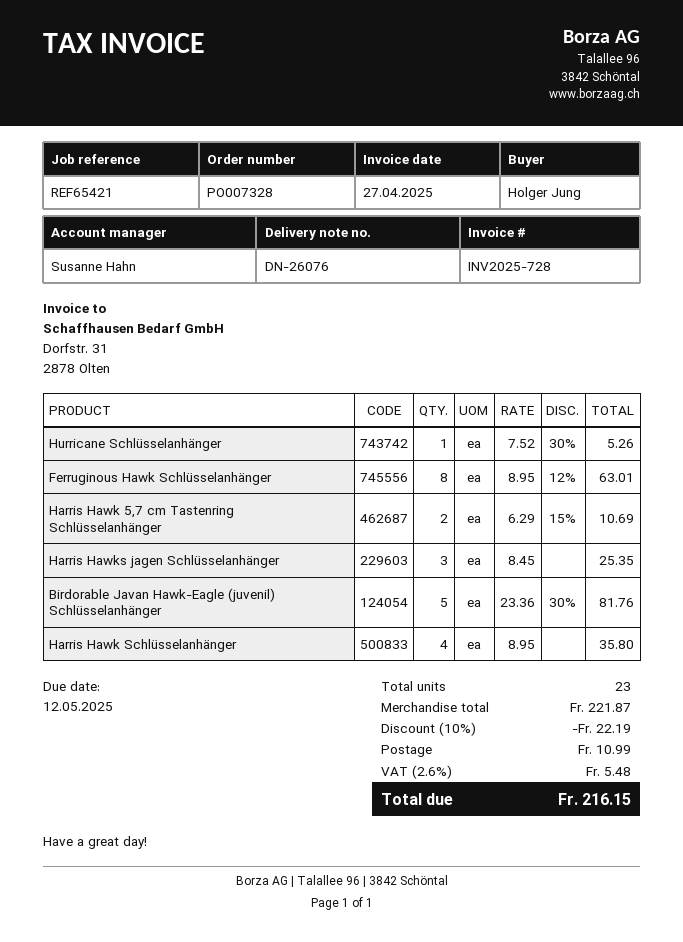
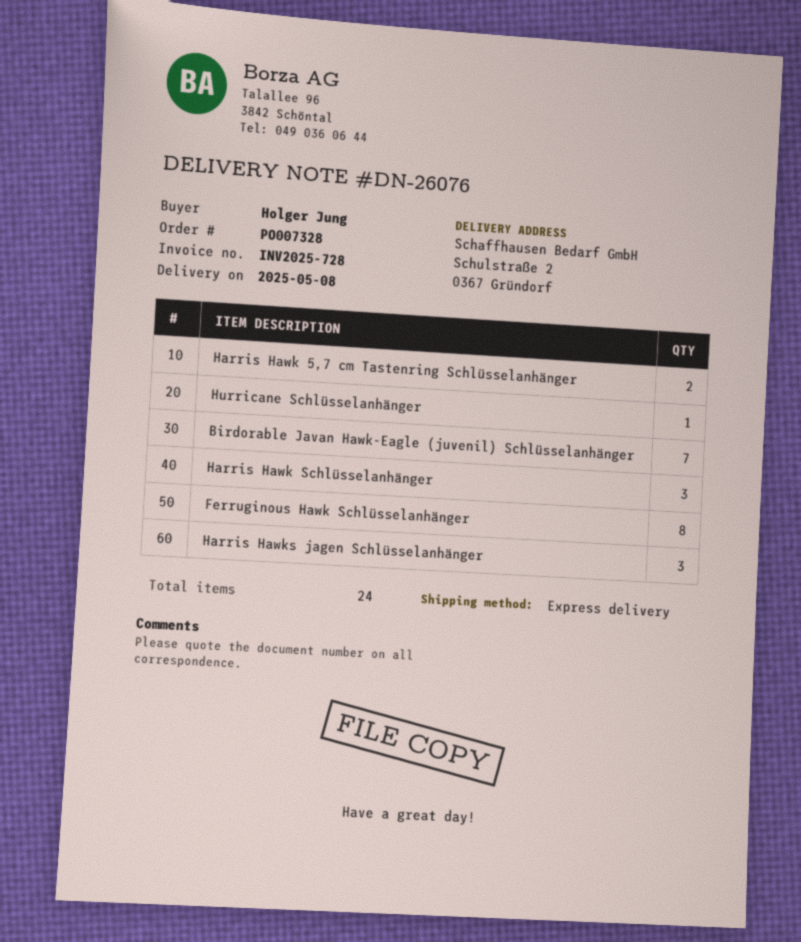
Birdorable Javan Hawk-Eagle (juvenil) Schlüsselanhänger: 5 -> 7
Harris Hawk Schlüsselanhänger: 4 -> 3
total quantity: 23 -> 24

